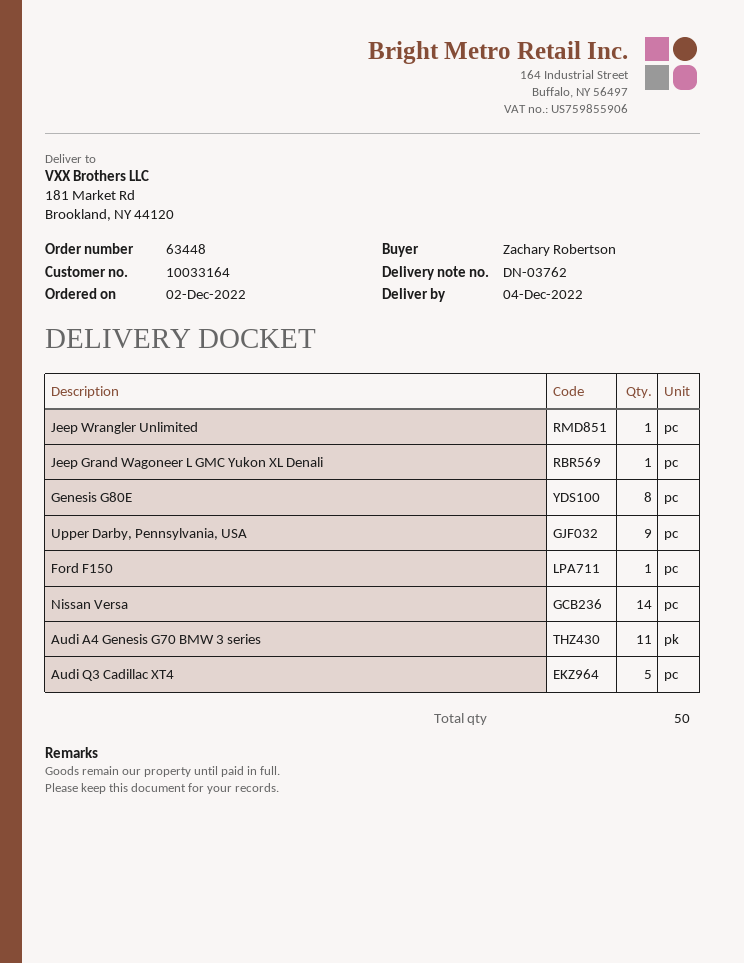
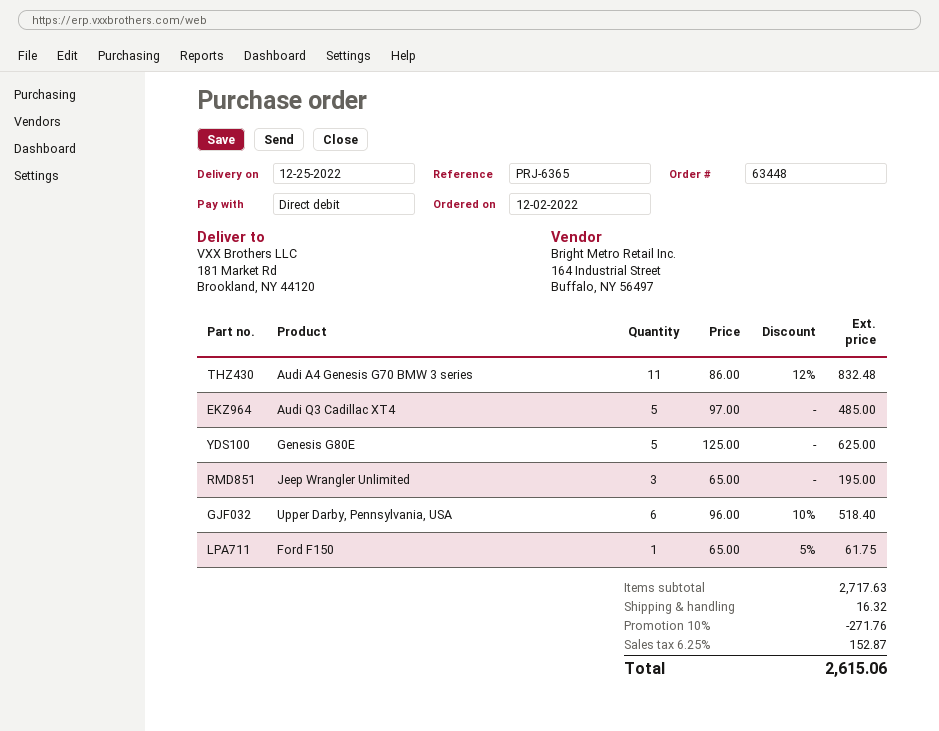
delivery date: 2022-12-04 -> 2022-12-25
Jeep Wrangler Unlimited: 1 -> 3
Jeep Grand Wagoneer L GMC Yukon XL Denali: 1 -> none
Genesis G80E: 8 -> 5
Upper Darby, Pennsylvania, USA: 9 -> 6
Nissan Versa: 14 -> none

